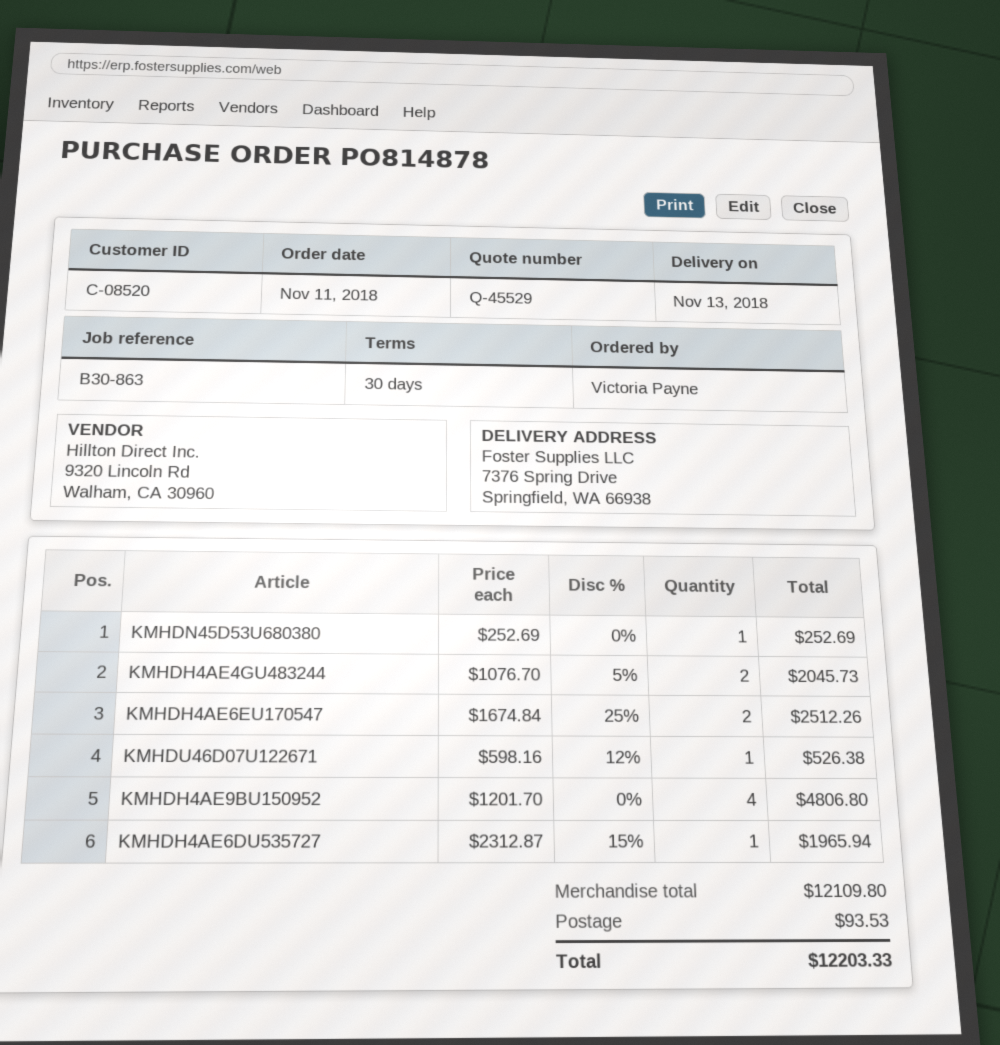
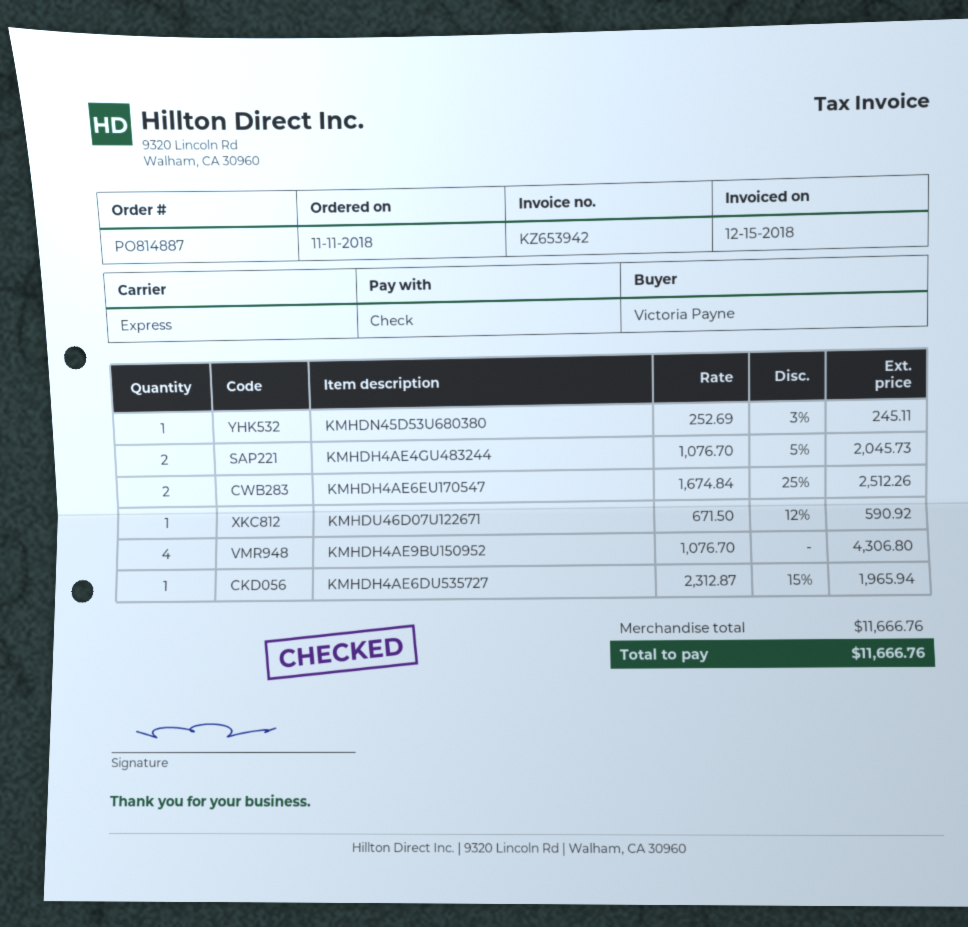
order number: PO814878 -> PO814887
KMHDN45D53U680380: 1 x 252.69 = 252.69 -> 1 x 252.69 - 3% = 245.11
KMHDU46D07U122671: 1 x 598.16 - 12% = 526.38 -> 1 x 671.50 - 12% = 590.92
KMHDH4AE9BU150952: 4 x 1201.70 = 4806.80 -> 4 x 1076.70 = 4306.80
subtotal: 12109.80 -> 11666.76
shipping: 93.53 -> none
total: 12203.33 -> 11666.76

